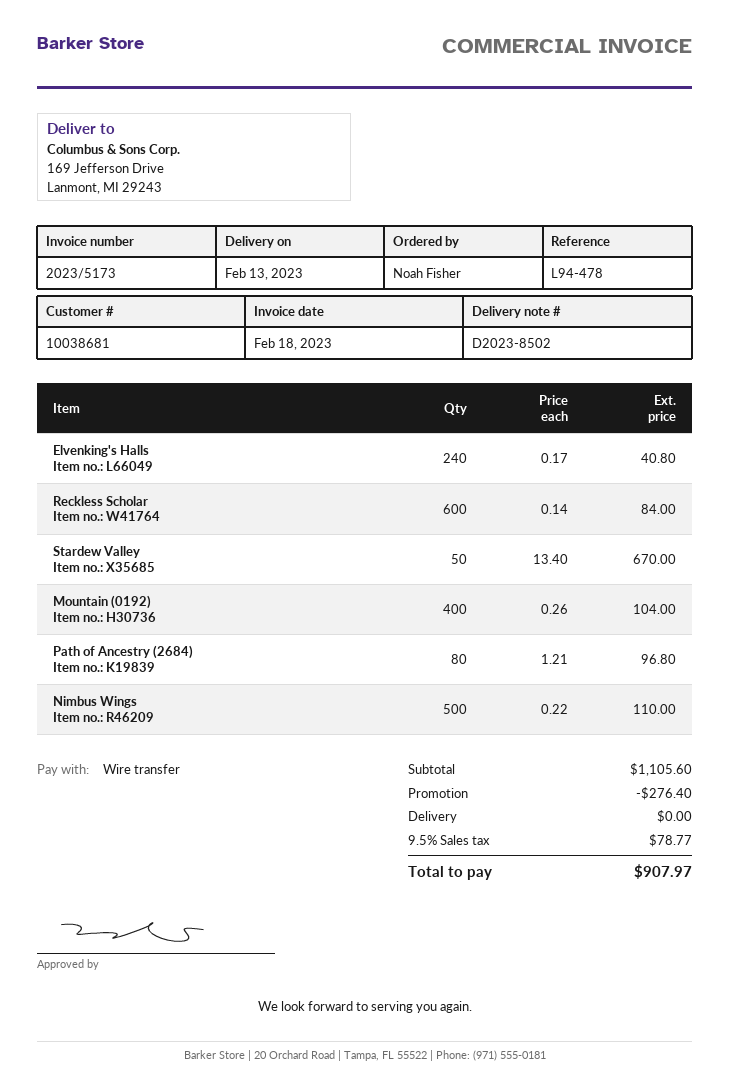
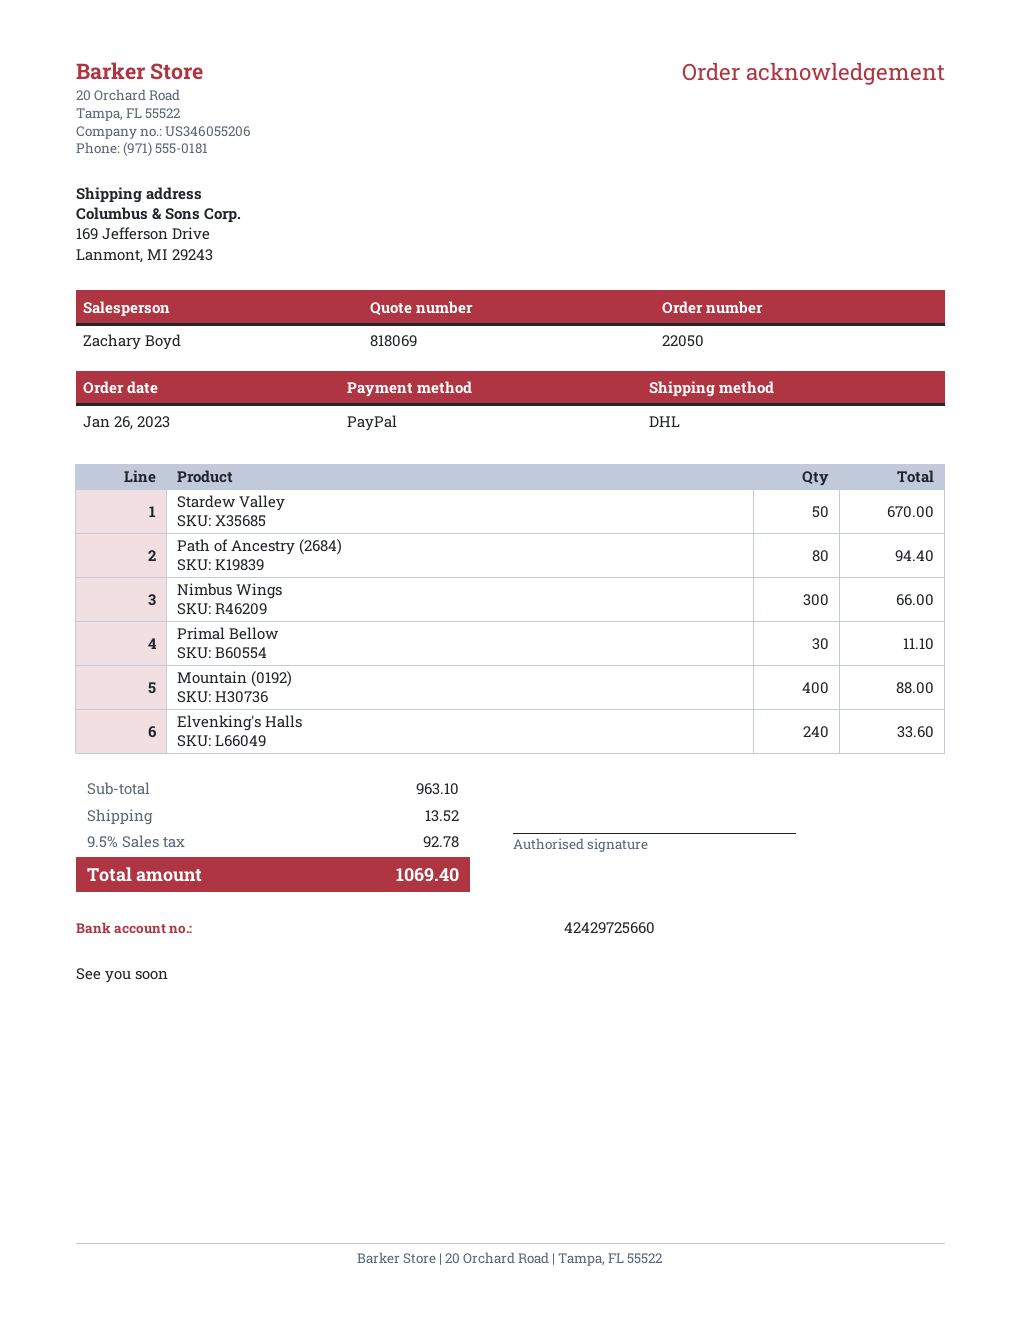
payment method: bank transfer -> PayPal
Elvenking's Halls: 240 for 40.80 -> 240 for 33.60
Reckless Scholar: 600 for 84.00 -> none
Mountain (0192): 400 for 104.00 -> 400 for 88.00
Path of Ancestry (2684): 80 for 96.80 -> 80 for 94.40
Nimbus Wings: 500 for 110.00 -> 300 for 66.00
Primal Bellow: none -> 30 for 11.10
subtotal: 1105.60 -> 963.10
discount: 276.40 -> none
shipping: 0.00 -> 13.52
tax: 9.5% = 78.77 -> 9.5% = 92.78
total: 907.97 -> 1069.40

